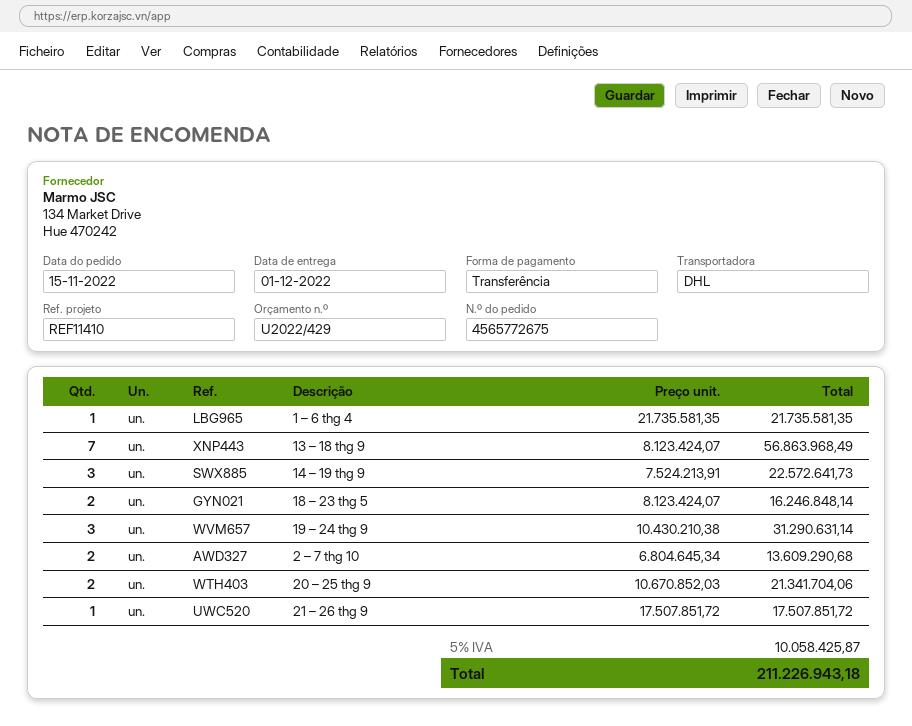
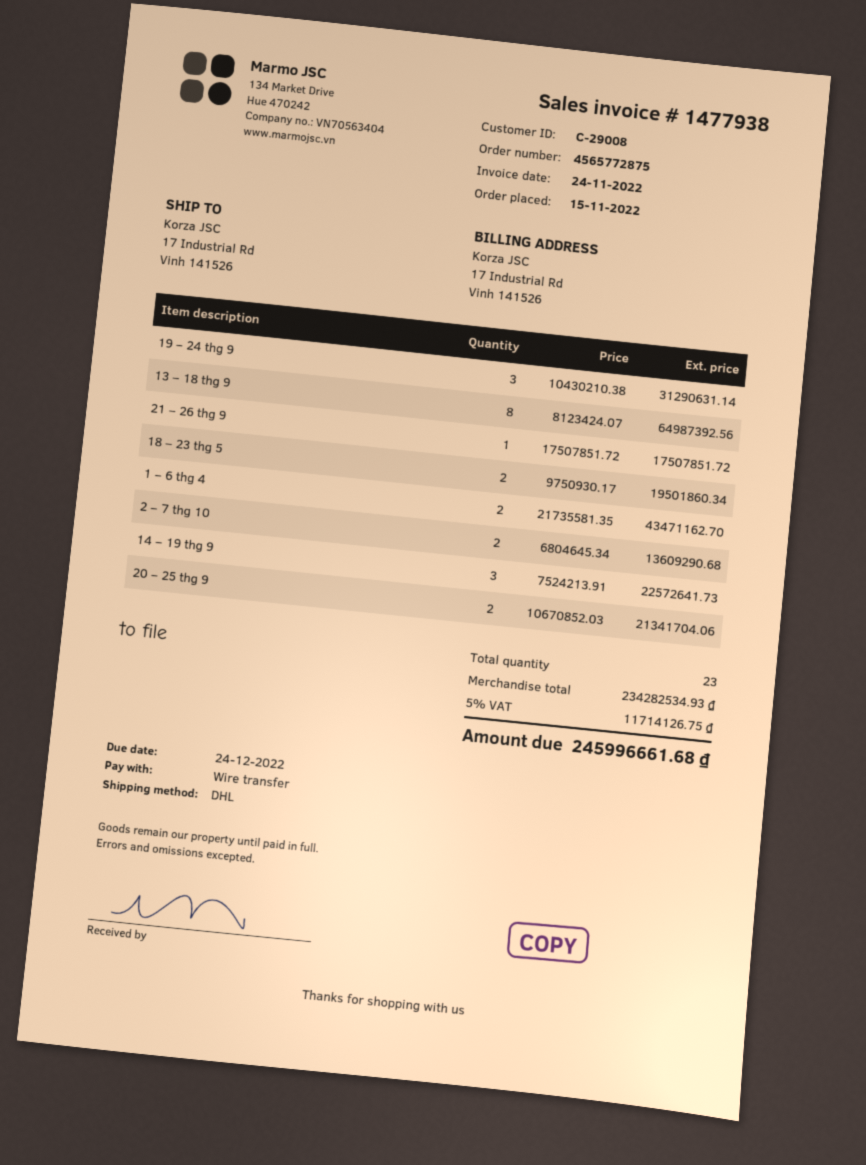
order number: 4565772675 -> 4565772875
1 – 6 thg 4: 1 x 21735581.35 = 21735581.35 -> 2 x 21735581.35 = 43471162.70
13 – 18 thg 9: 7 x 8123424.07 = 56863968.49 -> 8 x 8123424.07 = 64987392.56
18 – 23 thg 5: 2 x 8123424.07 = 16246848.14 -> 2 x 9750930.17 = 19501860.34
tax: 5% = 10058425.87 -> 5% = 11714126.75
total: 211226943.18 -> 245996661.68

